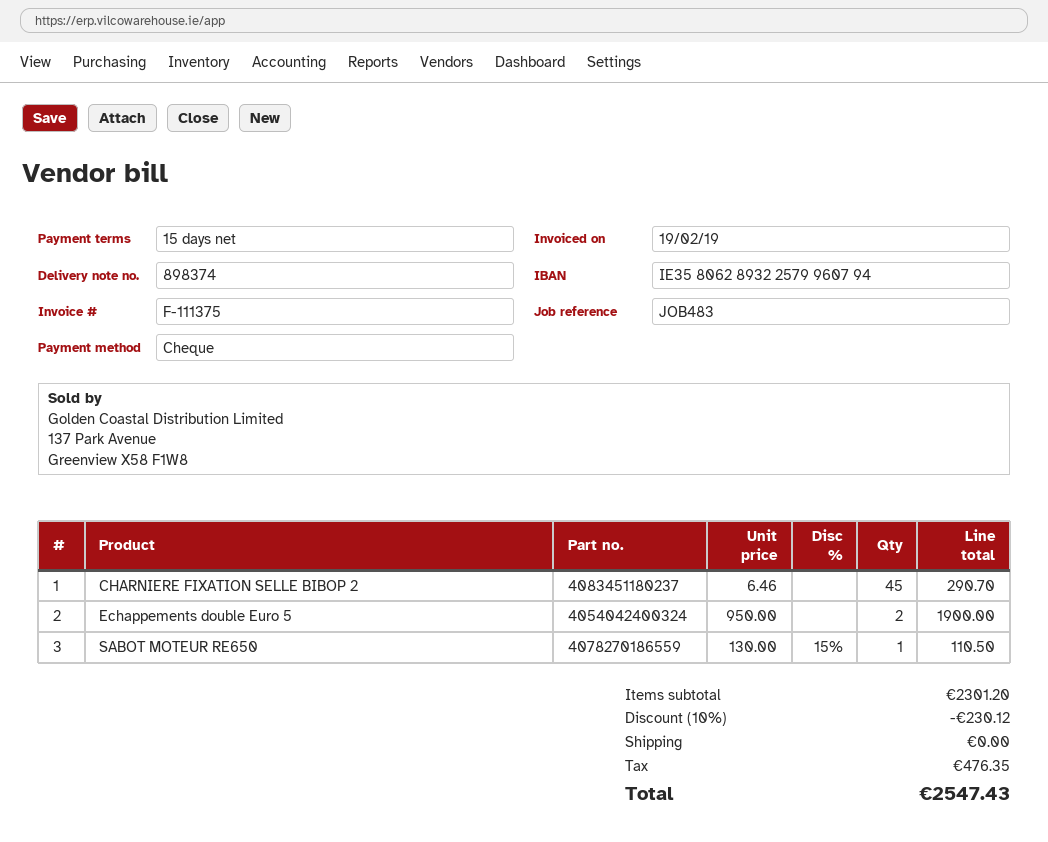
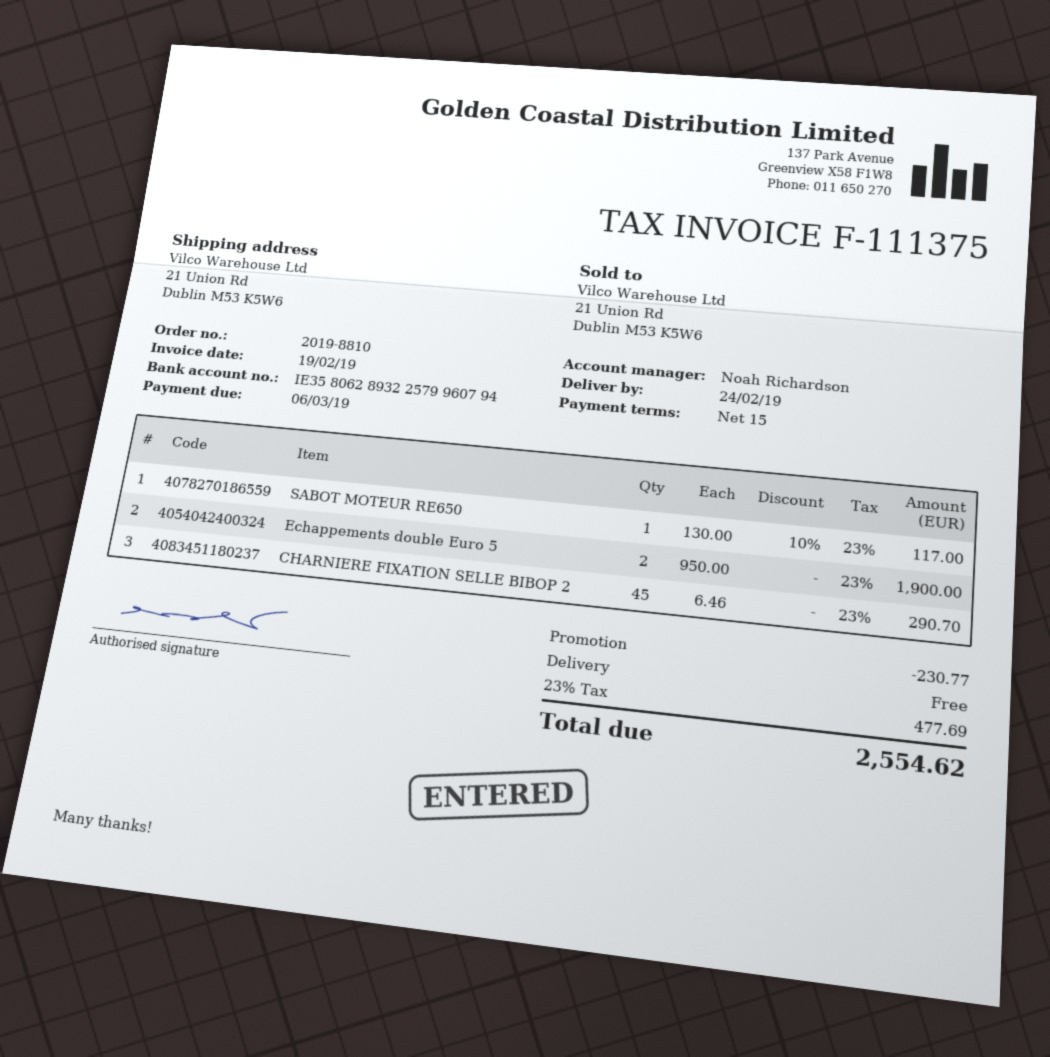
SABOT MOTEUR RE650: 1 x 130.00 - 15% = 110.50 -> 1 x 130.00 - 10% = 117.00
discount: 230.12 -> 230.77
tax: 476.35 -> 477.69
total: 2547.43 -> 2554.62

